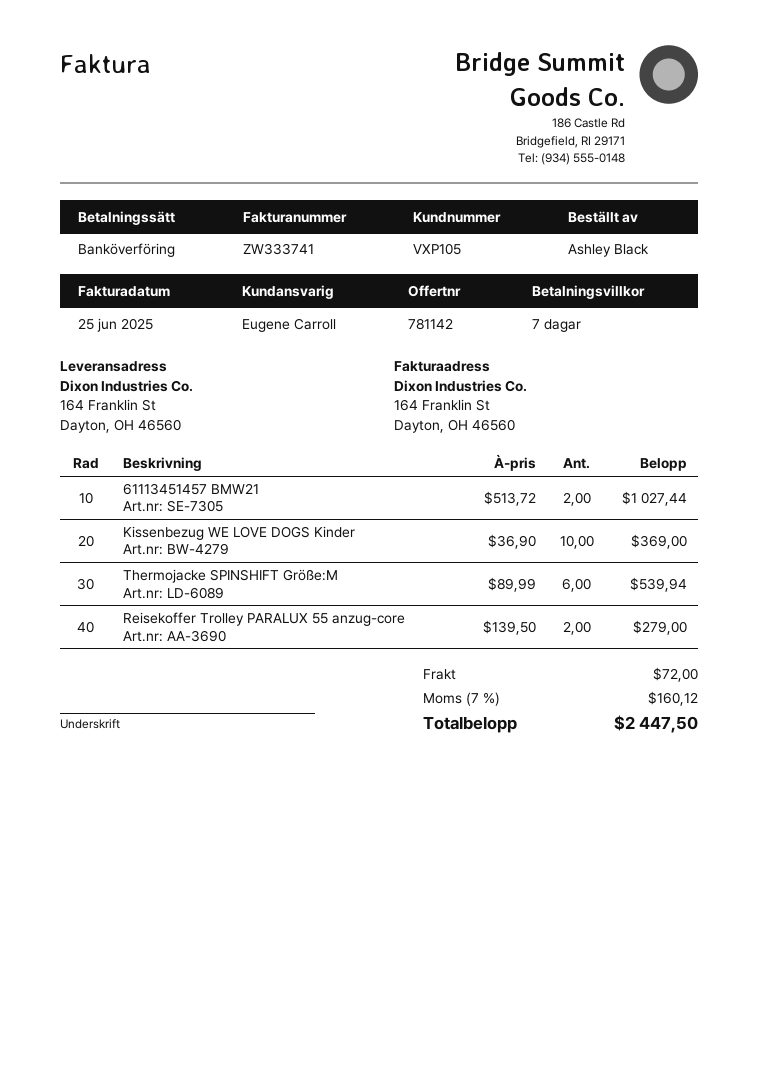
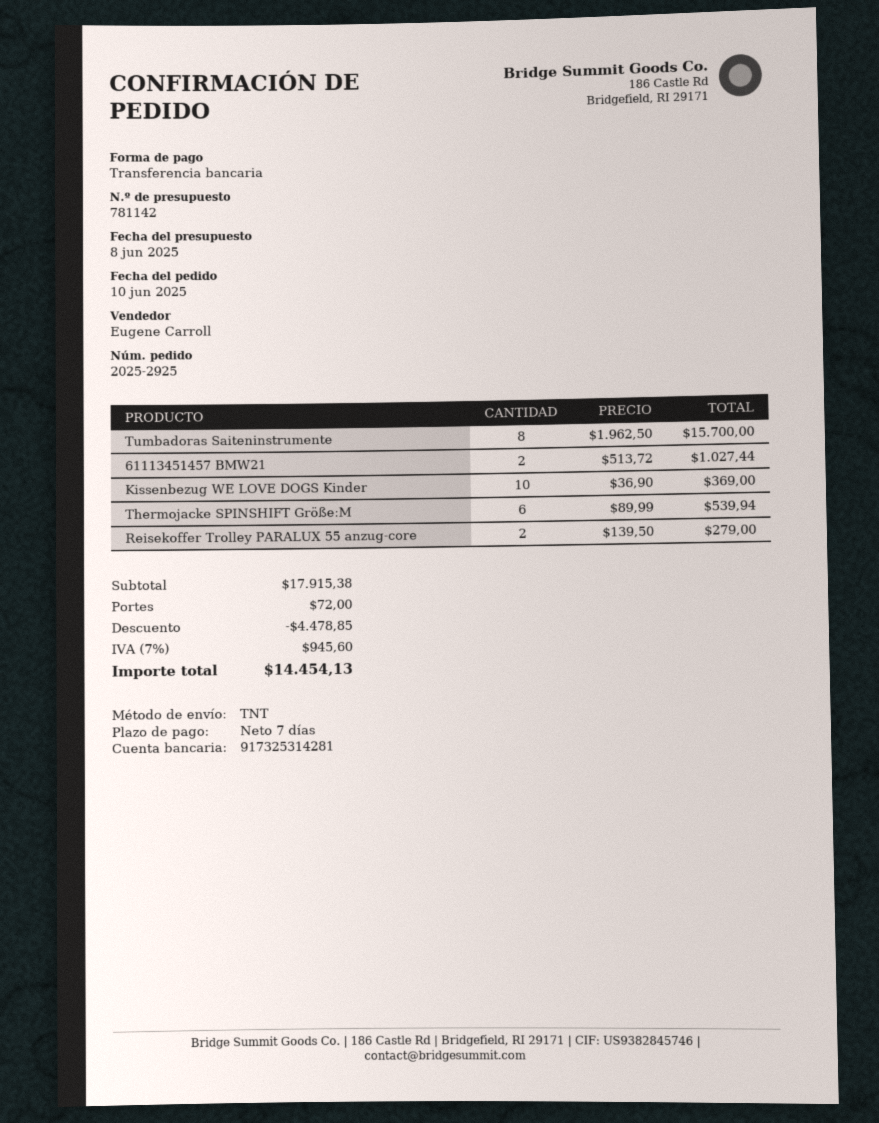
Tumbadoras Saiteninstrumente: none -> 8 x 1962.50 = 15700.00
discount: none -> 4478.85
tax: 7% = 160.12 -> 7% = 945.60
total: 2447.50 -> 14454.13

